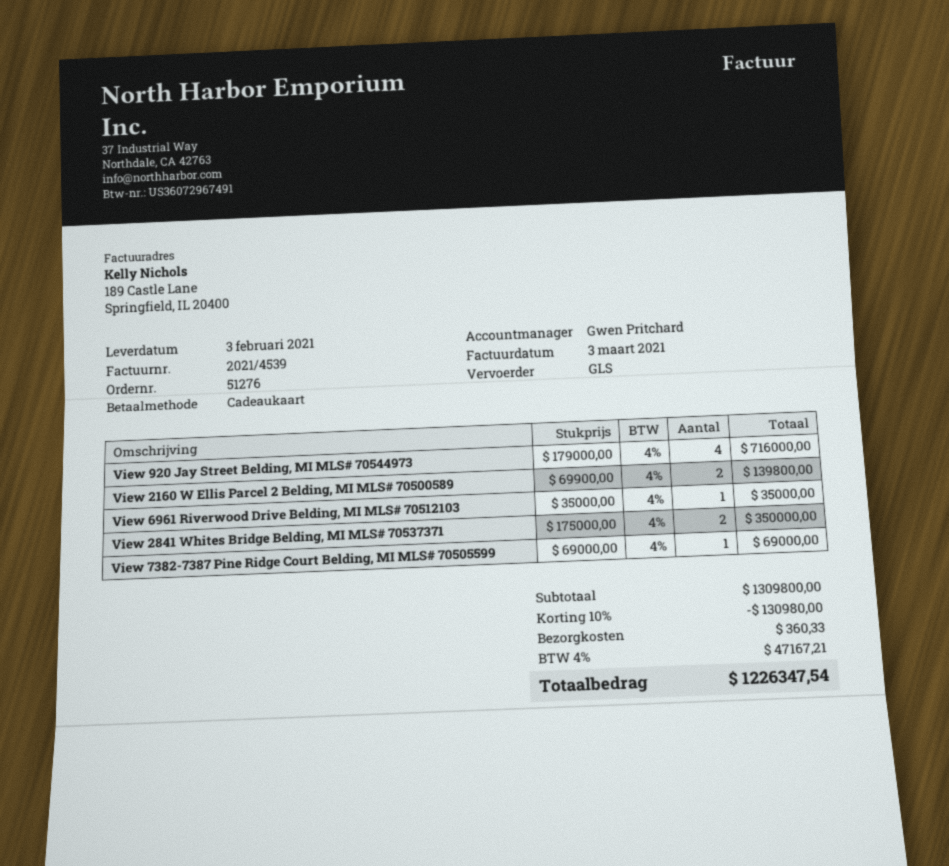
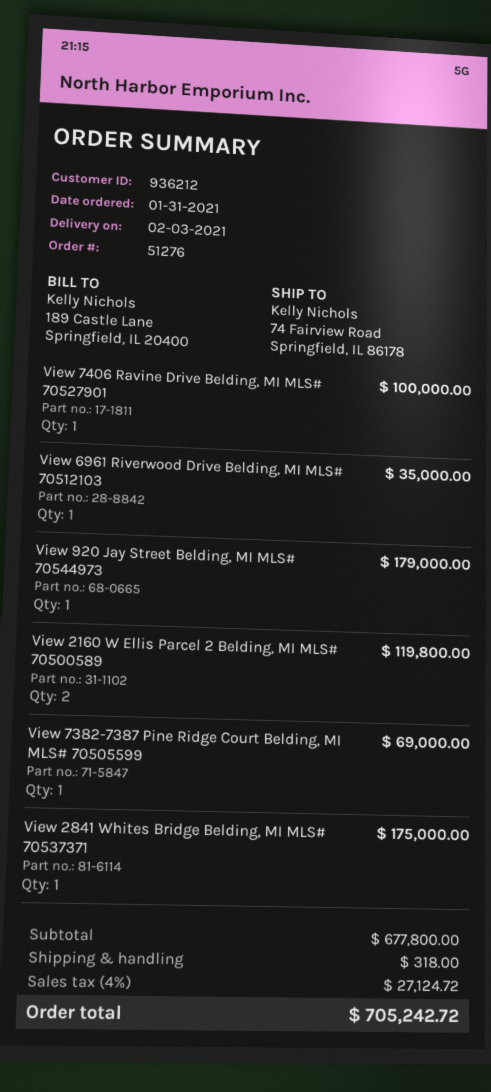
View 920 Jay Street Belding, MI MLS# 70544973: 4 for 716000.00 -> 1 for 179000.00
View 2160 W Ellis Parcel 2 Belding, MI MLS# 70500589: 2 for 139800.00 -> 2 for 119800.00
View 2841 Whites Bridge Belding, MI MLS# 70537371: 2 for 350000.00 -> 1 for 175000.00
View 7406 Ravine Drive Belding, MI MLS# 70527901: none -> 1 for 100000.00
subtotal: 1309800.00 -> 677800.00
discount: 10% = 130980.00 -> none
shipping: 360.33 -> 318.00
tax: 4% = 47167.21 -> 4% = 27124.72
total: 1226347.54 -> 705242.72

